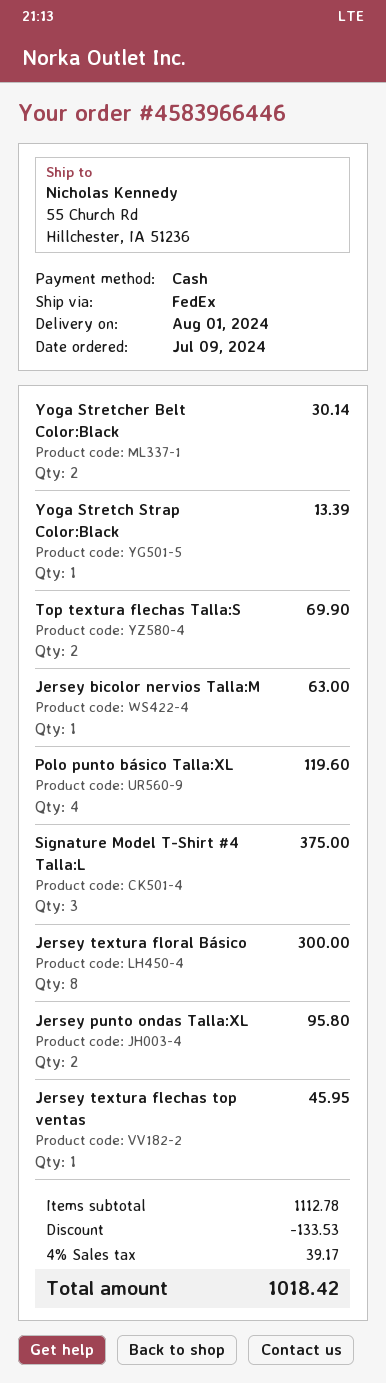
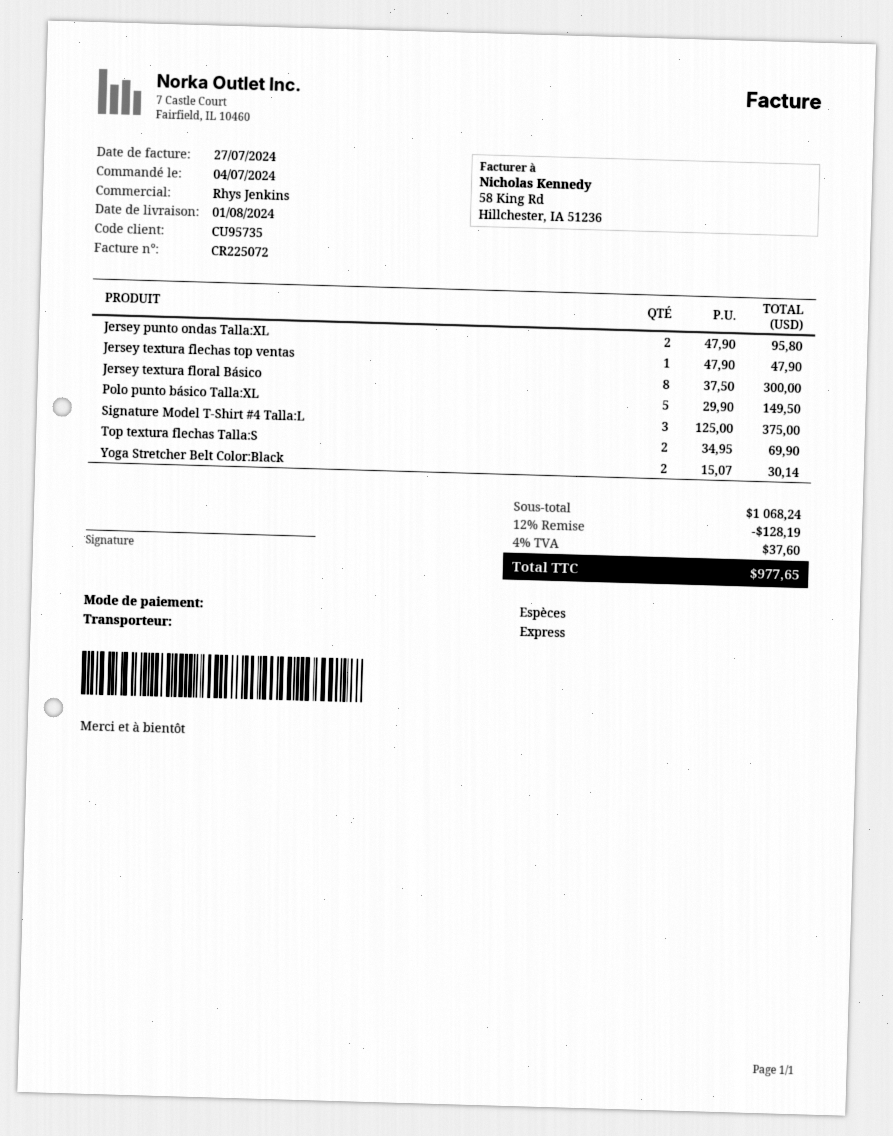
order date: 2024-07-09 -> 2024-07-04
shipping method: FedEx -> express
Yoga Stretch Strap Color:Black: 1 for 13.39 -> none
Jersey bicolor nervios Talla:M: 1 for 63.00 -> none
Polo punto básico Talla:XL: 4 for 119.60 -> 5 for 149.50
Jersey textura flechas top ventas: 1 for 45.95 -> 1 for 47.90
subtotal: 1112.78 -> 1068.24
discount: 133.53 -> 128.19
tax: 4% = 39.17 -> 4% = 37.60
total: 1018.42 -> 977.65

